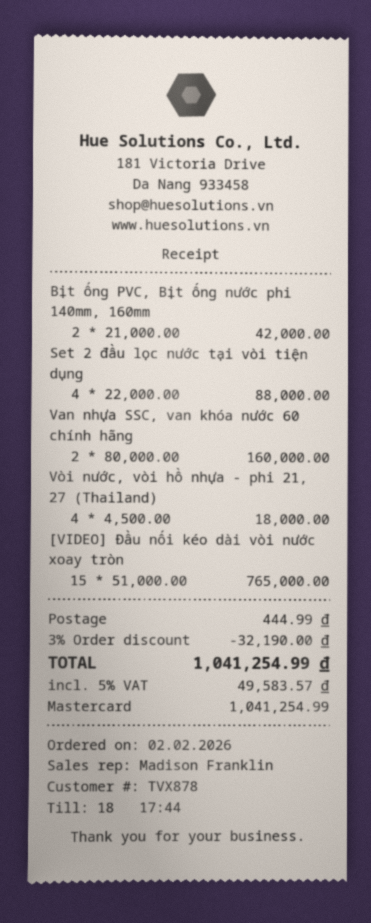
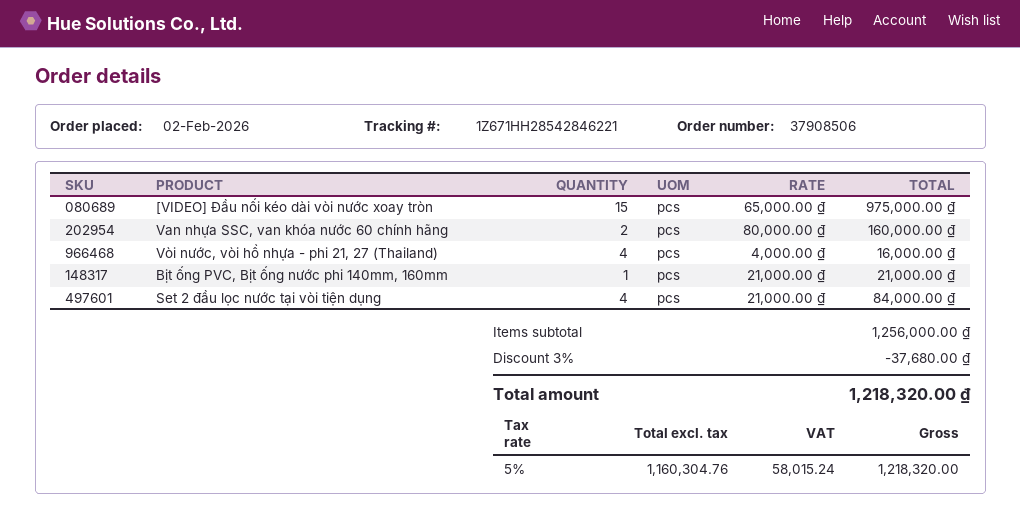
Bịt ống PVC, Bịt ống nước phi 140mm, 160mm: 2 x 21000.00 = 42000.00 -> 1 x 21000.00 = 21000.00
Set 2 đầu lọc nước tại vòi tiện dụng: 4 x 22000.00 = 88000.00 -> 4 x 21000.00 = 84000.00
Vòi nước, vòi hồ nhựa - phi 21, 27 (Thailand): 4 x 4500.00 = 18000.00 -> 4 x 4000.00 = 16000.00
[VIDEO] Đầu nối kéo dài vòi nước xoay tròn: 15 x 51000.00 = 765000.00 -> 15 x 65000.00 = 975000.00
discount: 3% = 32190.00 -> 3% = 37680.00
shipping: 444.99 -> none
tax: 5% = 49583.57 -> 5% = 58015.24
total: 1041254.99 -> 1218320.00

